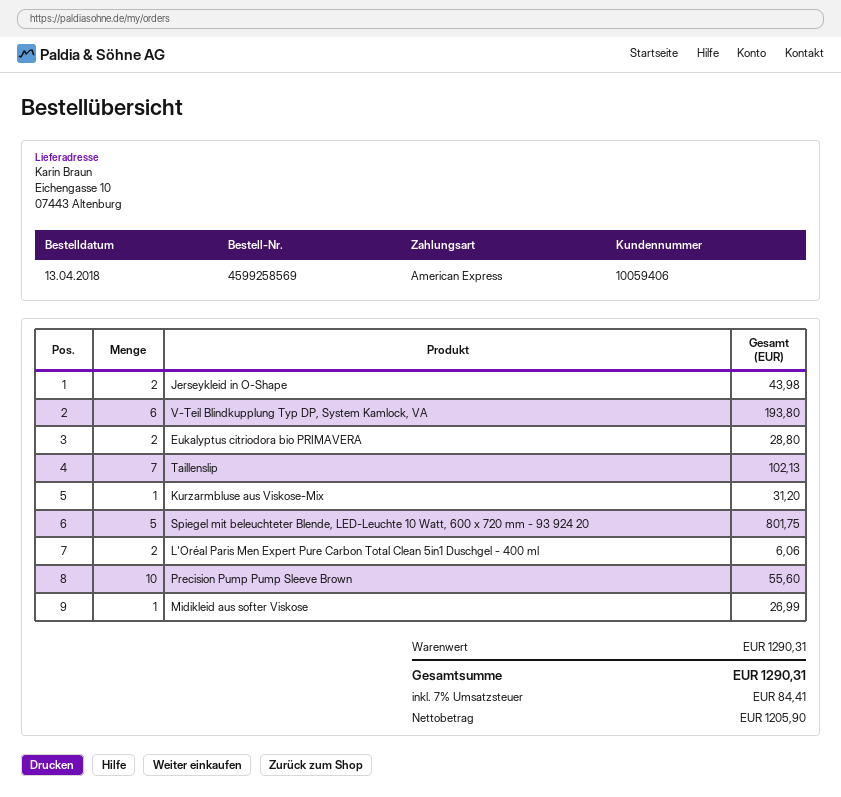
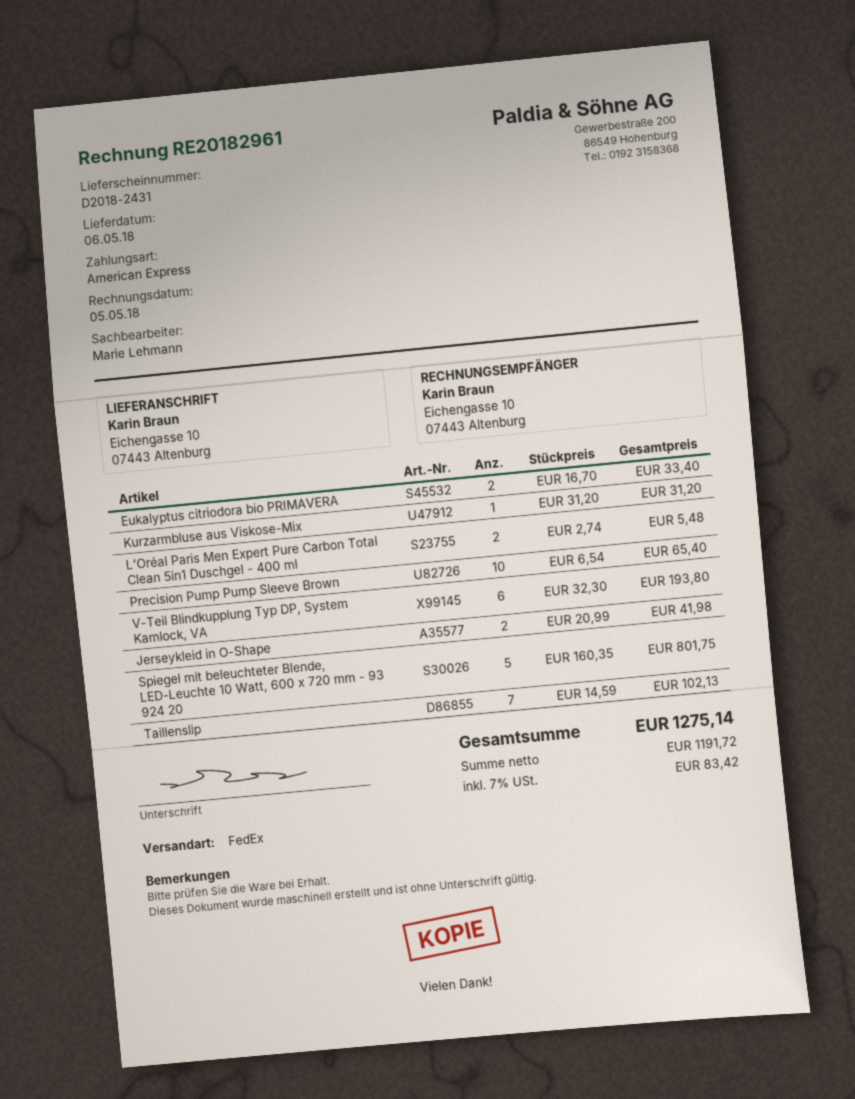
Jerseykleid in O-Shape: 2 for 43.98 -> 2 for 41.98
Eukalyptus citriodora bio PRIMAVERA: 2 for 28.80 -> 2 for 33.40
L'Oréal Paris Men Expert Pure Carbon Total Clean 5in1 Duschgel - 400 ml: 2 for 6.06 -> 2 for 5.48
Precision Pump Pump Sleeve Brown: 10 for 55.60 -> 10 for 65.40
Midikleid aus softer Viskose: 1 for 26.99 -> none
net: 1205.90 -> 1191.72
tax: 7% = 84.41 -> 7% = 83.42
total: 1290.31 -> 1275.14

